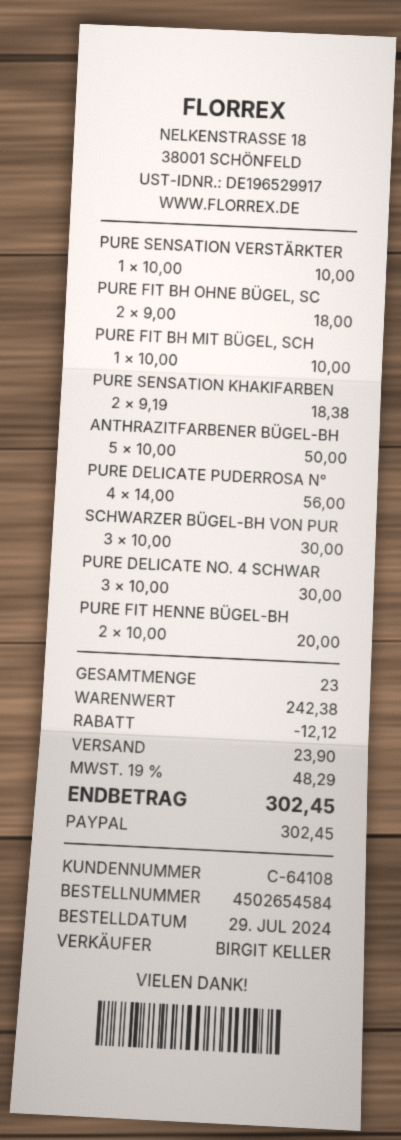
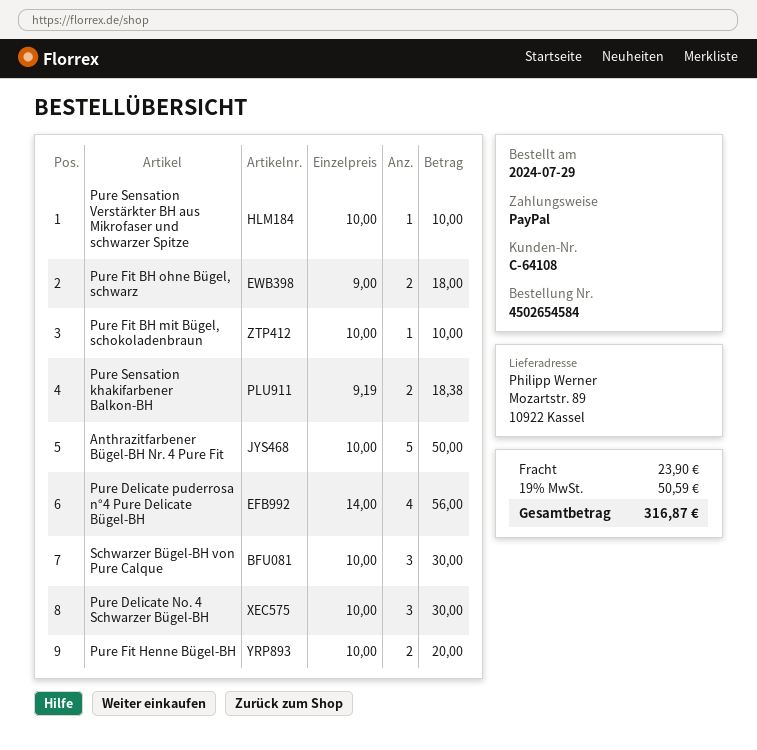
discount: 12.12 -> none
tax: 19% = 48.29 -> 19% = 50.59
total: 302.45 -> 316.87

